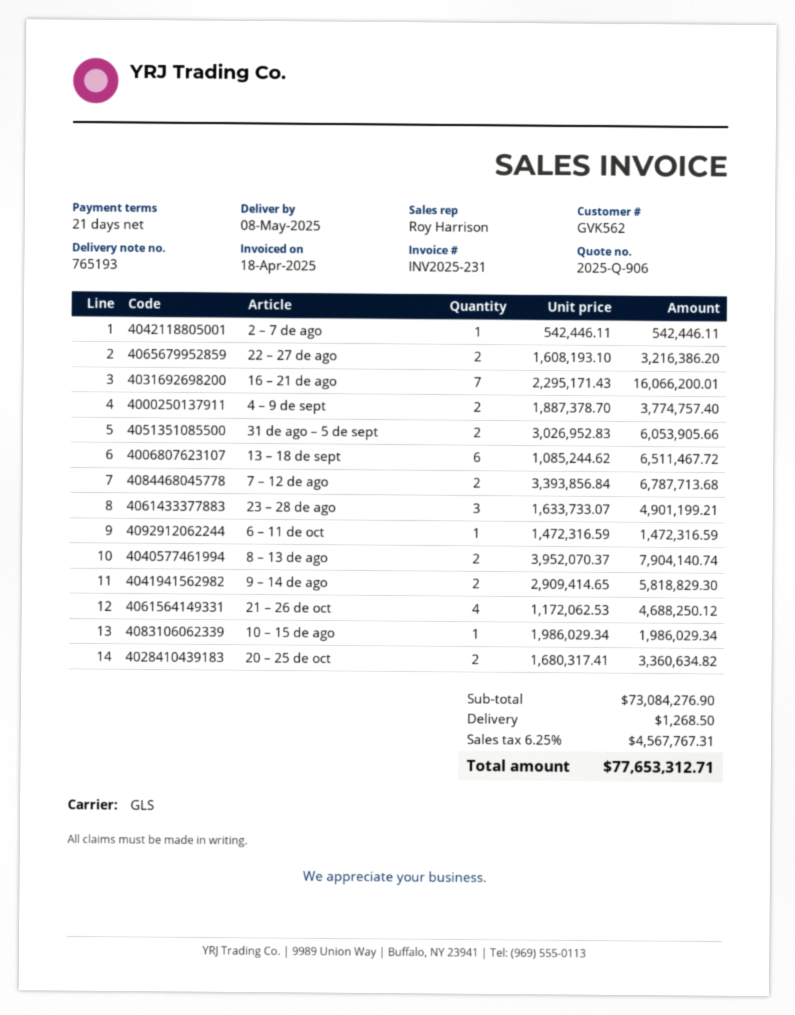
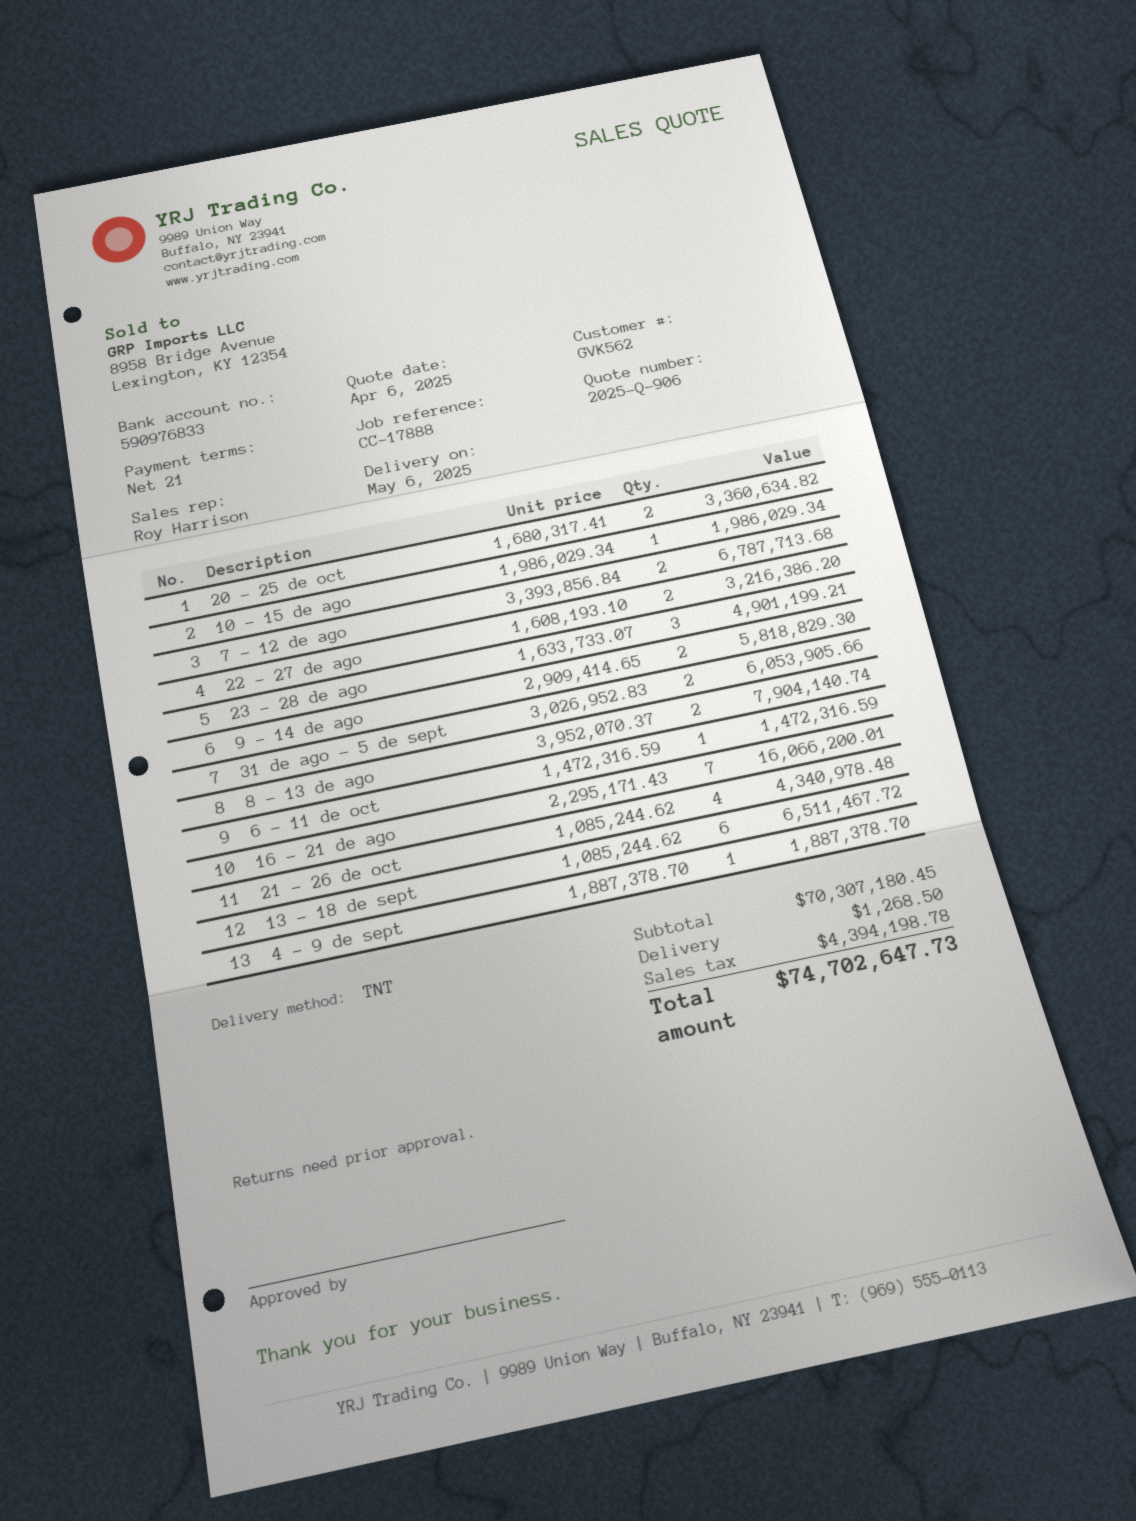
delivery date: 2025-05-08 -> 2025-05-06
shipping method: GLS -> TNT
2 – 7 de ago: 1 x 542446.11 = 542446.11 -> none
4 – 9 de sept: 2 x 1887378.70 = 3774757.40 -> 1 x 1887378.70 = 1887378.70
21 – 26 de oct: 4 x 1172062.53 = 4688250.12 -> 4 x 1085244.62 = 4340978.48
subtotal: 73084276.90 -> 70307180.45
tax: 4567767.31 -> 4394198.78
total: 77653312.71 -> 74702647.73

